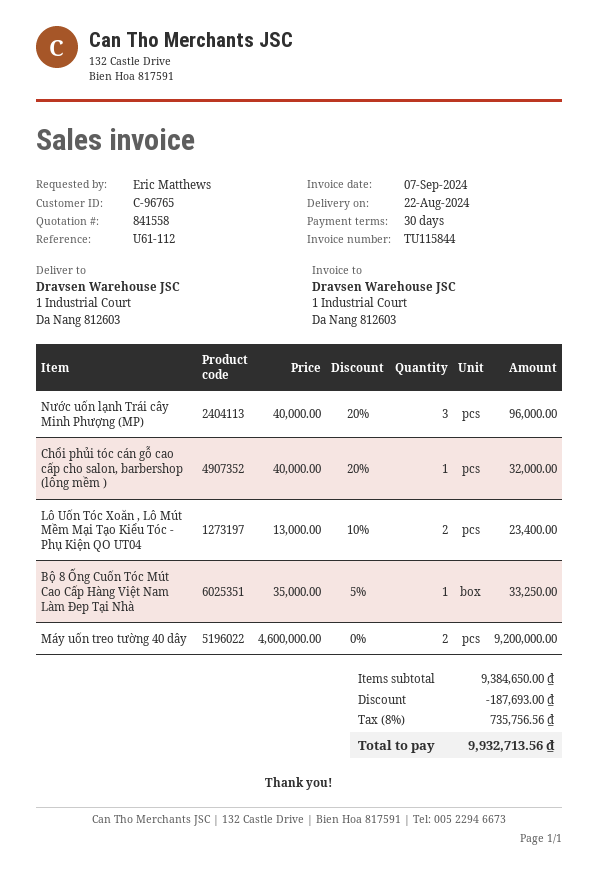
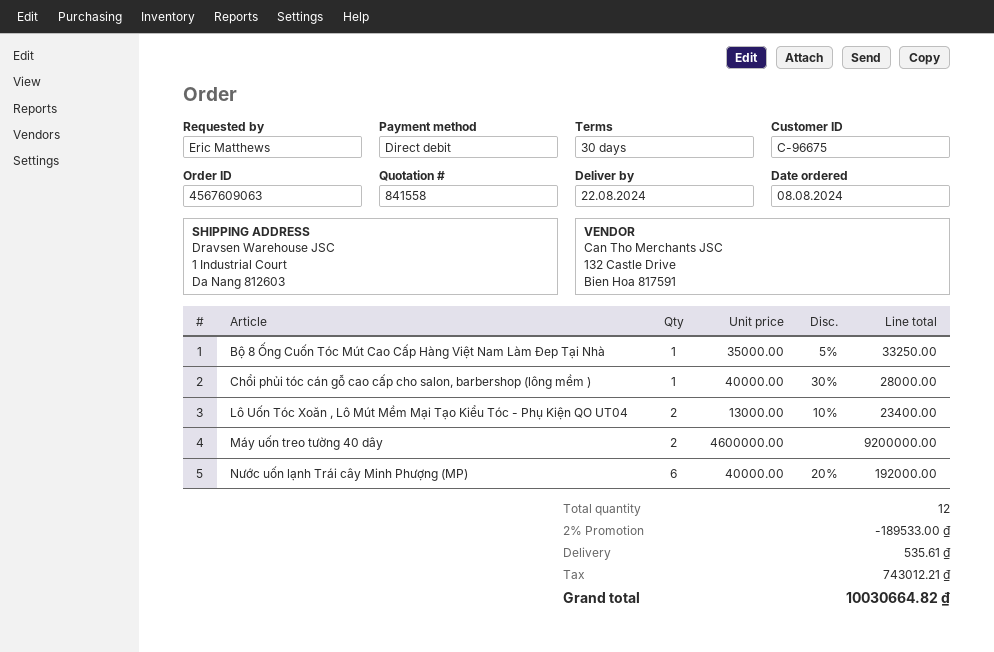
customer number: C-96765 -> C-96675
Nước uốn lạnh Trái cây Minh Phượng (MP): 3 x 40000.00 - 20% = 96000.00 -> 6 x 40000.00 - 20% = 192000.00
Chổi phủi tóc cán gỗ cao cấp cho salon, barbershop (lông mềm ): 1 x 40000.00 - 20% = 32000.00 -> 1 x 40000.00 - 30% = 28000.00
discount: 187693.00 -> 189533.00
shipping: none -> 535.61
tax: 735756.56 -> 743012.21
total: 9932713.56 -> 10030664.82

